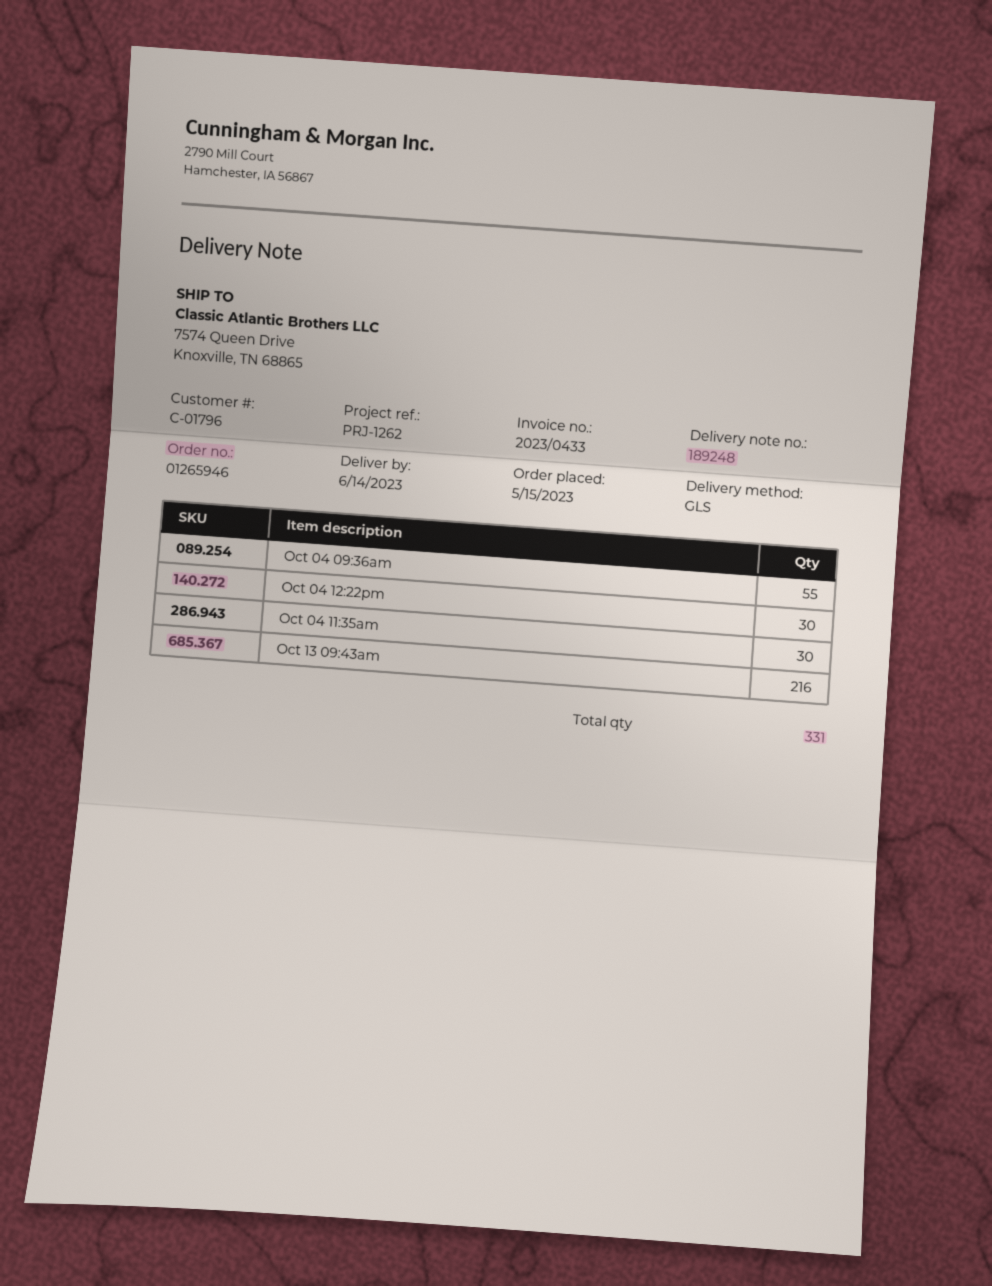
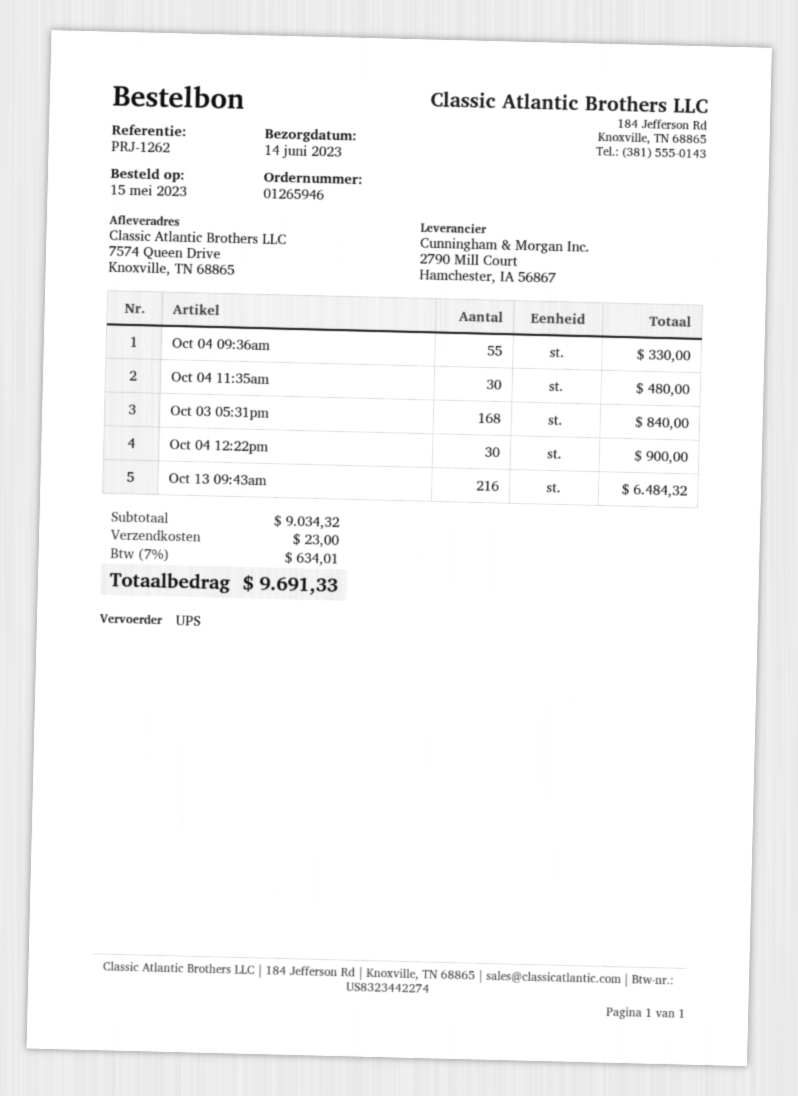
shipping method: GLS -> UPS
Oct 03 05:31pm: none -> 168

